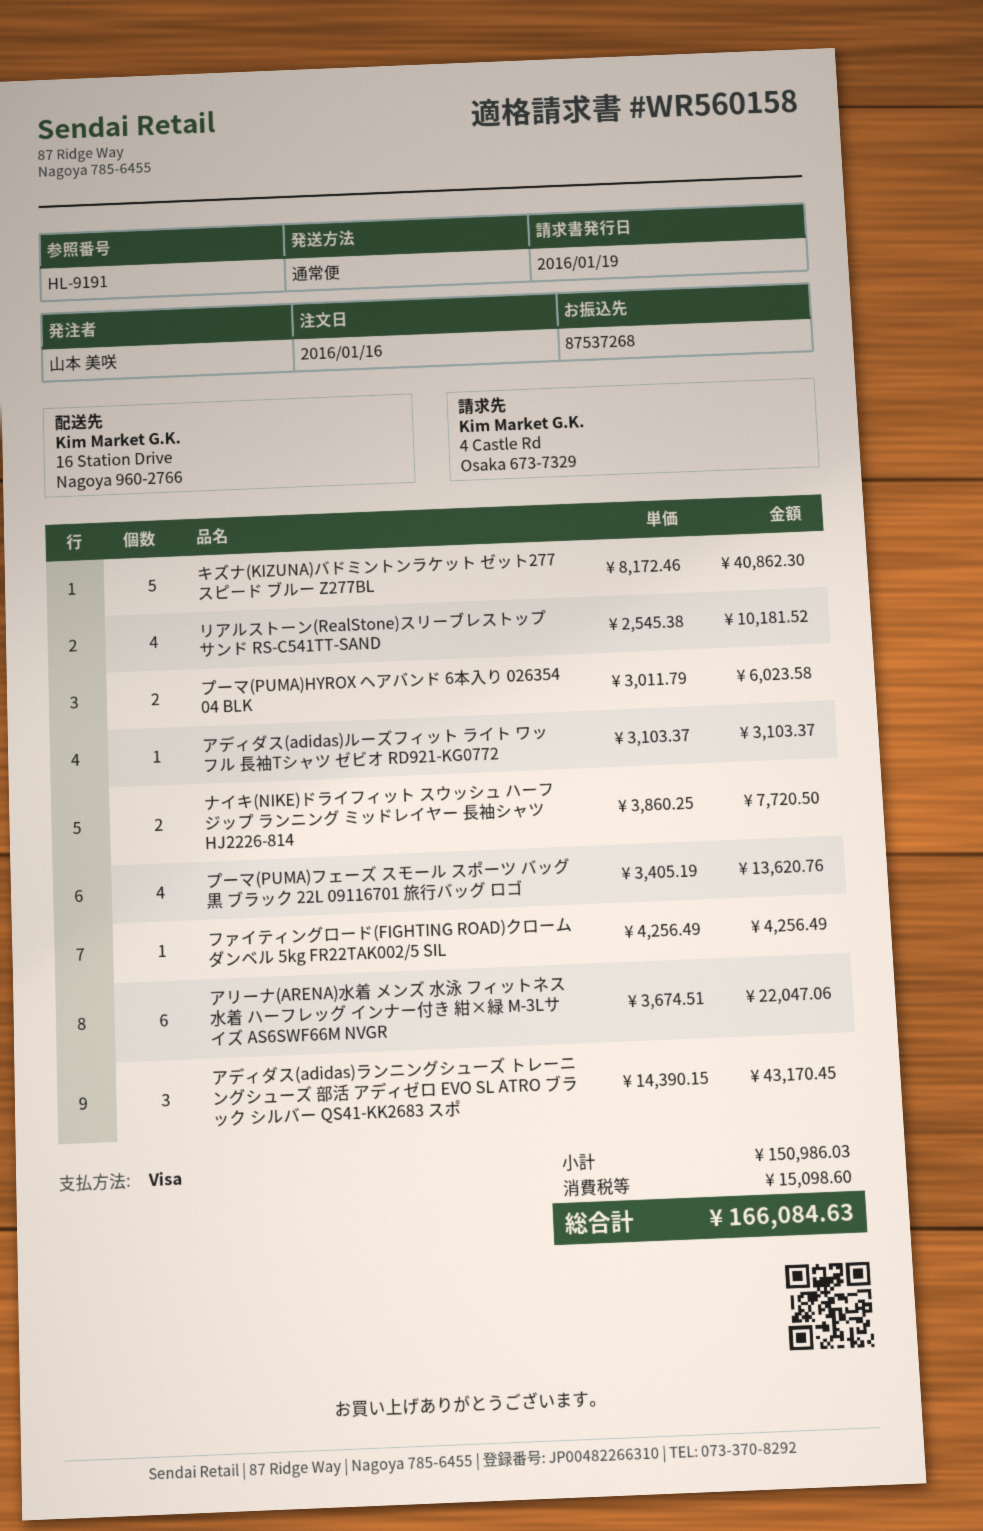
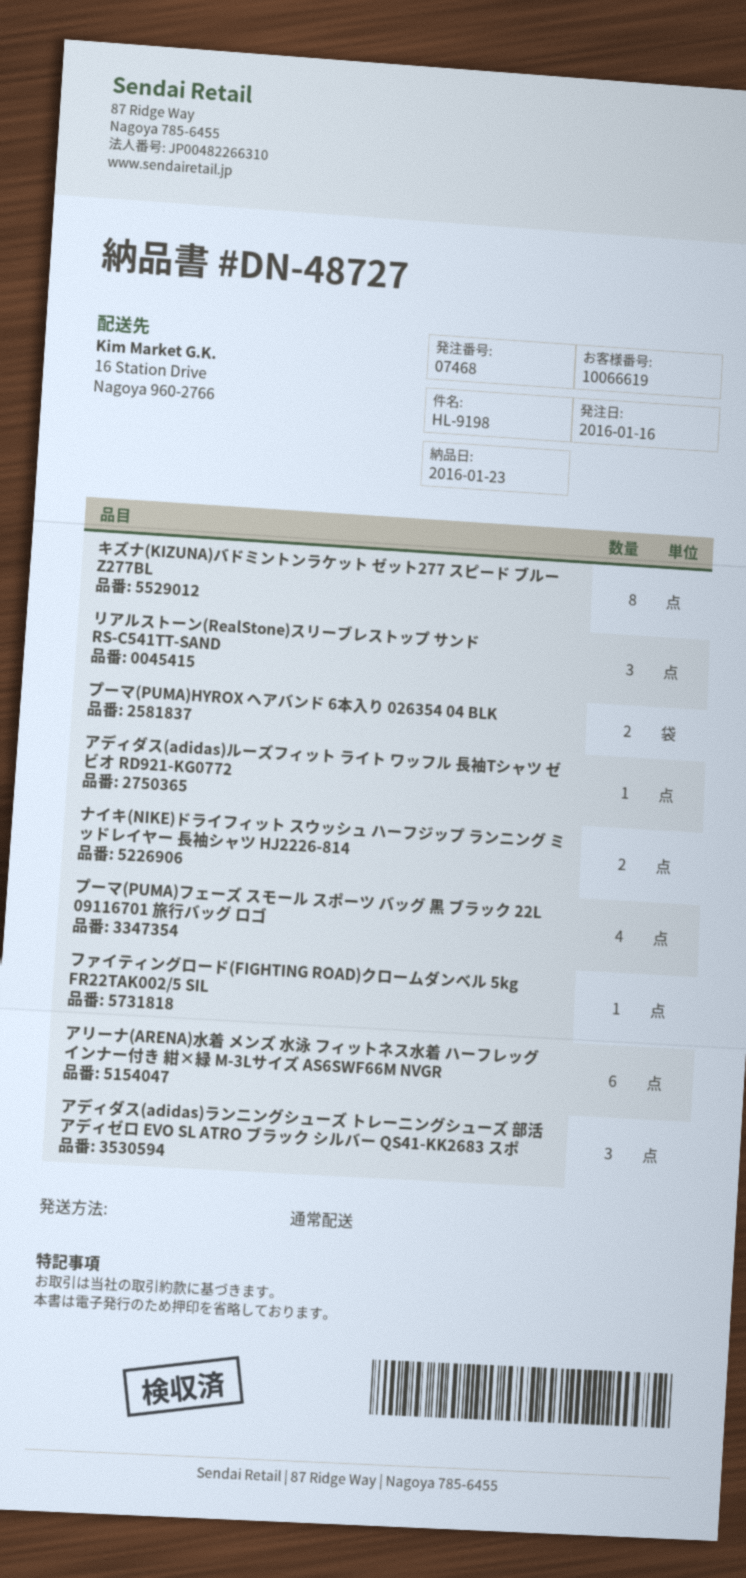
reference: HL-9191 -> HL-9198
キズナ(KIZUNA)バドミントンラケット ゼット277 スピード ブルー Z277BL: 5 -> 8
リアルストーン(RealStone)スリーブレストップ サンド RS-C541TT-SAND: 4 -> 3

